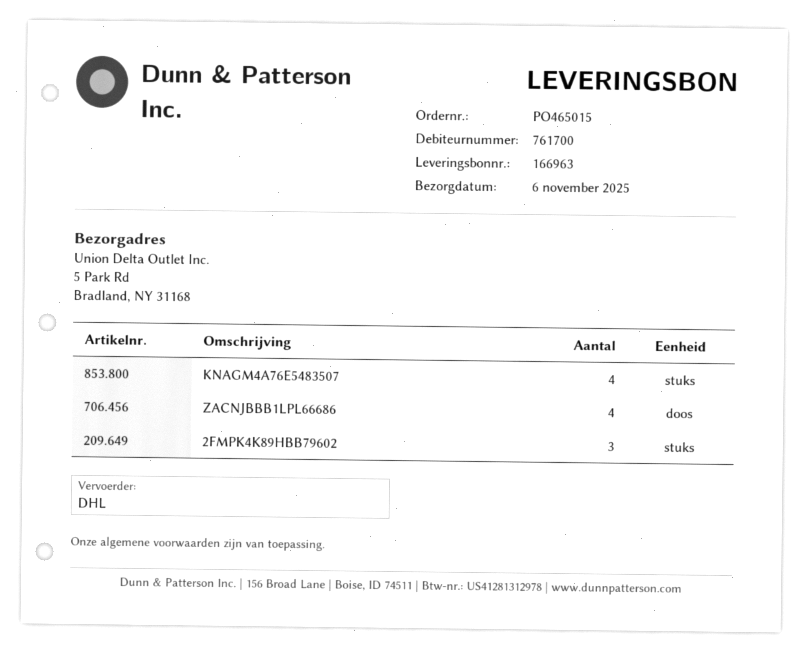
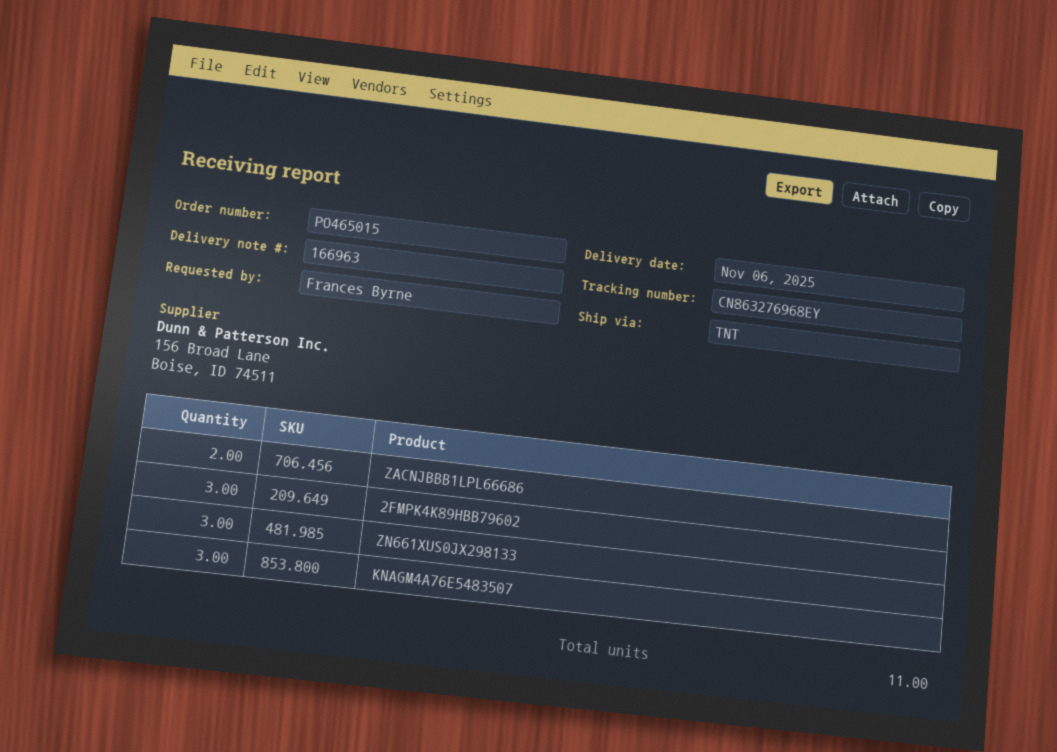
shipping method: DHL -> TNT
KNAGM4A76E5483507: 4 -> 3
ZACNJBBB1LPL66686: 4 -> 2
ZN661XUS0JX298133: none -> 3

